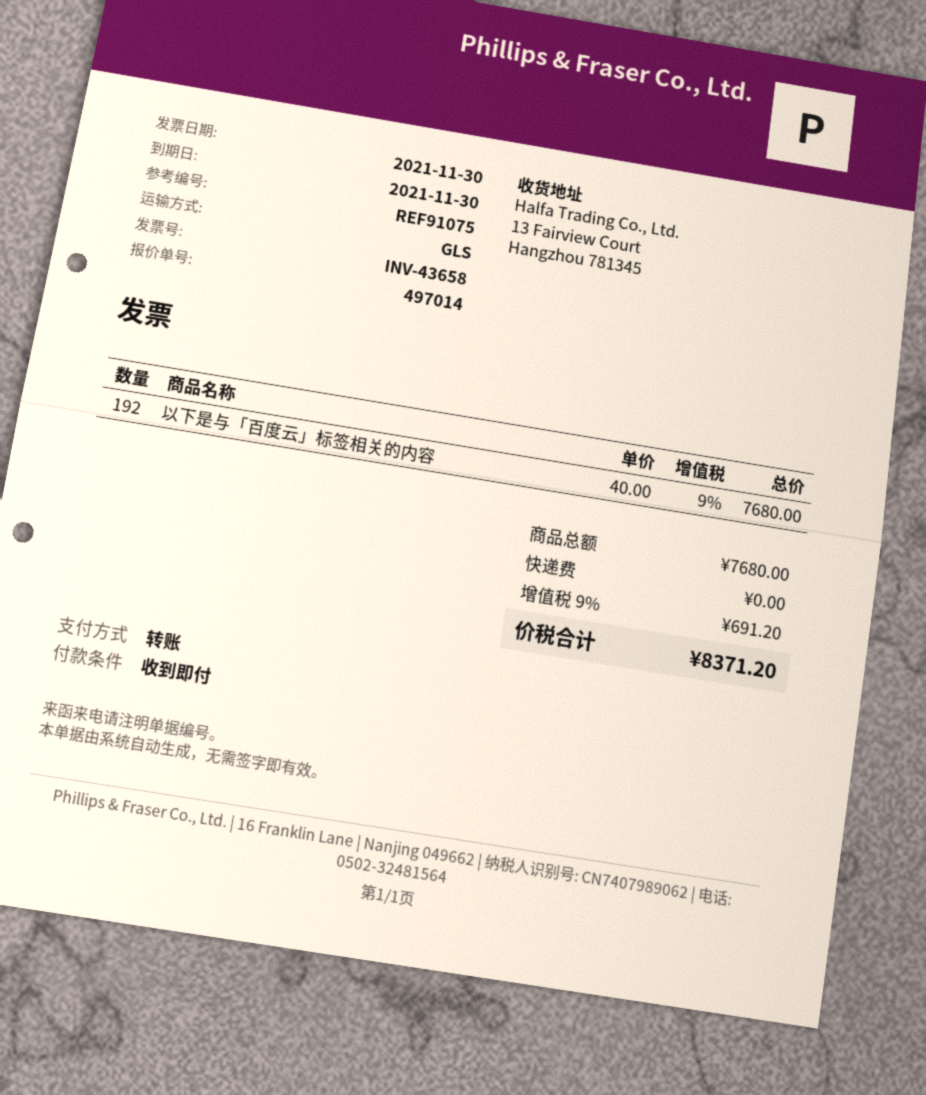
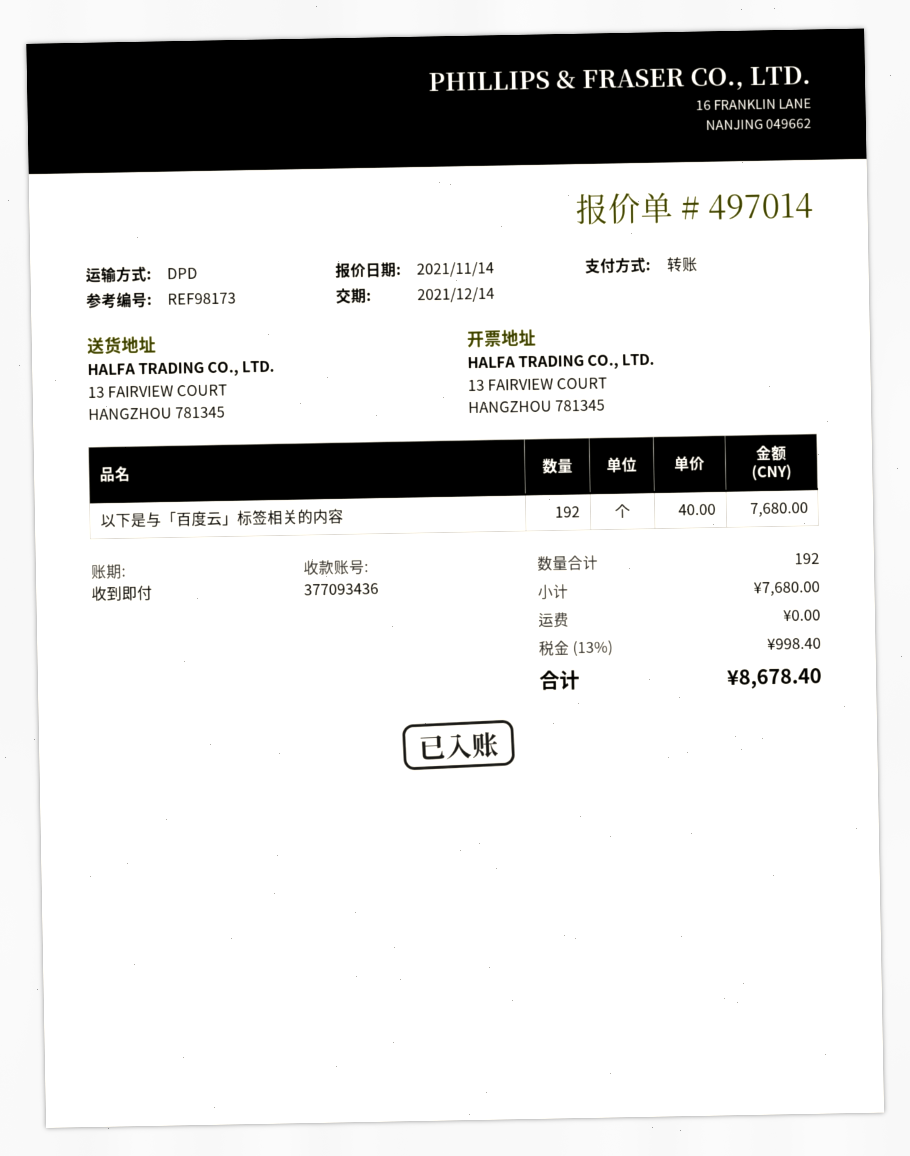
reference: REF91075 -> REF98173
shipping method: GLS -> DPD
tax: 9% = 691.20 -> 13% = 998.40
total: 8371.20 -> 8678.40

